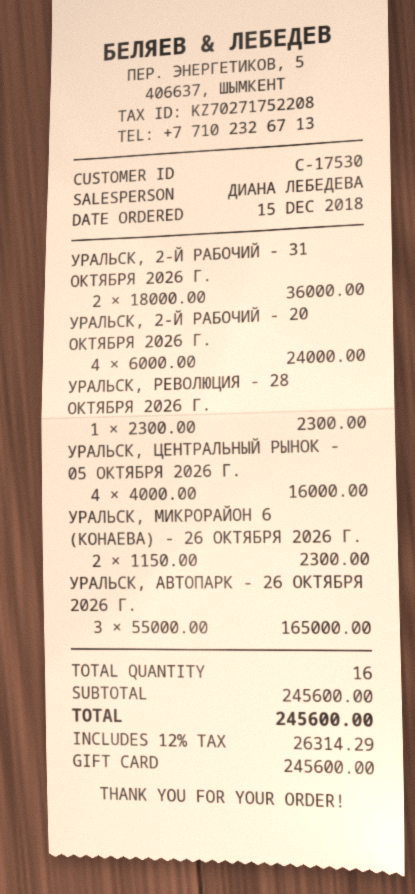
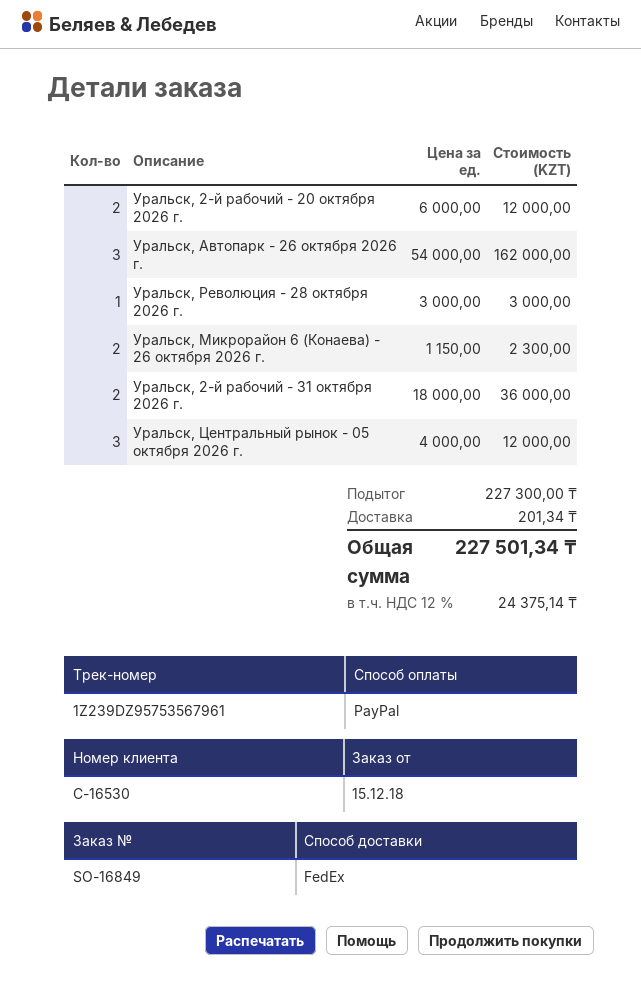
customer number: C-17530 -> C-16530
payment method: gift card -> PayPal
УРАЛЬСК, 2-Й РАБОЧИЙ - 20 ОКТЯБРЯ 2026 Г.: 4 x 6000.00 = 24000.00 -> 2 x 6000.00 = 12000.00
УРАЛЬСК, РЕВОЛЮЦИЯ - 28 ОКТЯБРЯ 2026 Г.: 1 x 2300.00 = 2300.00 -> 1 x 3000.00 = 3000.00
УРАЛЬСК, ЦЕНТРАЛЬНЫЙ РЫНОК - 05 ОКТЯБРЯ 2026 Г.: 4 x 4000.00 = 16000.00 -> 3 x 4000.00 = 12000.00
УРАЛЬСК, АВТОПАРК - 26 ОКТЯБРЯ 2026 Г.: 3 x 55000.00 = 165000.00 -> 3 x 54000.00 = 162000.00
subtotal: 245600.00 -> 227300.00
shipping: none -> 201.34
tax: 12% = 26314.29 -> 12% = 24375.14
total: 245600.00 -> 227501.34

